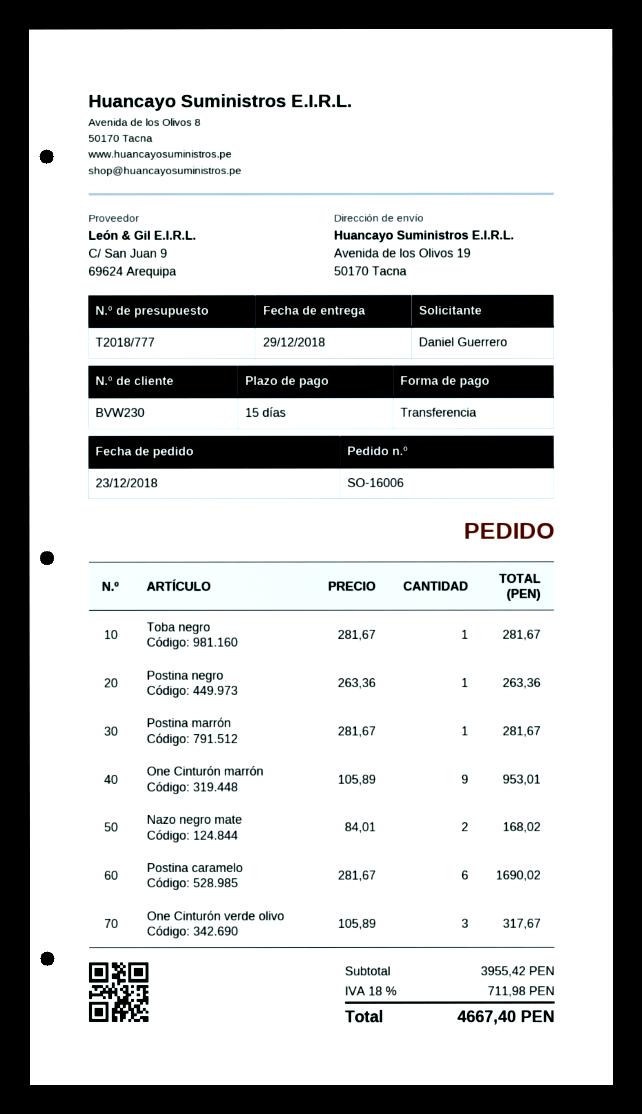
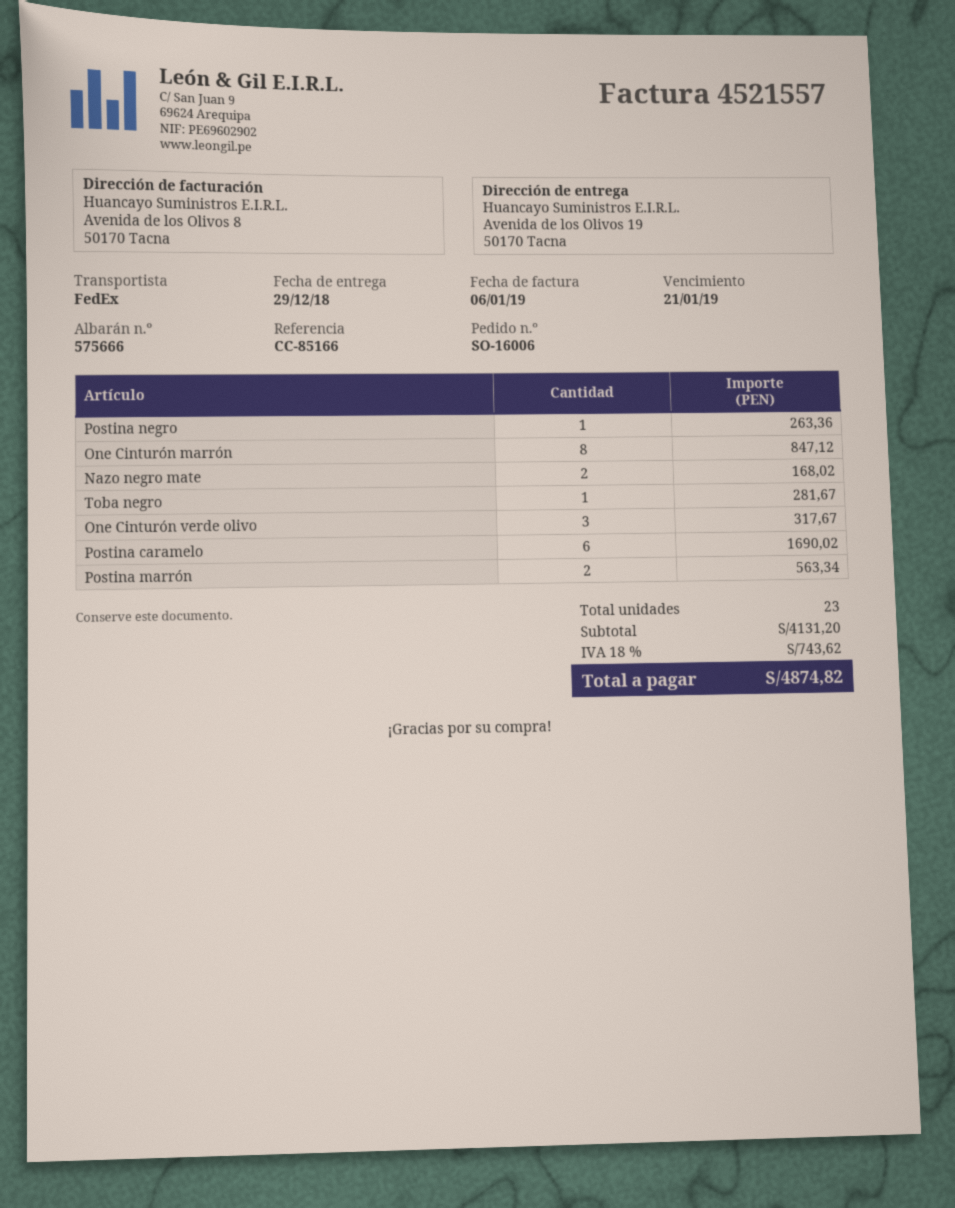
Postina marrón: 1 for 281.67 -> 2 for 563.34
One Cinturón marrón: 9 for 953.01 -> 8 for 847.12
subtotal: 3955.42 -> 4131.20
tax: 18% = 711.98 -> 18% = 743.62
total: 4667.40 -> 4874.82

